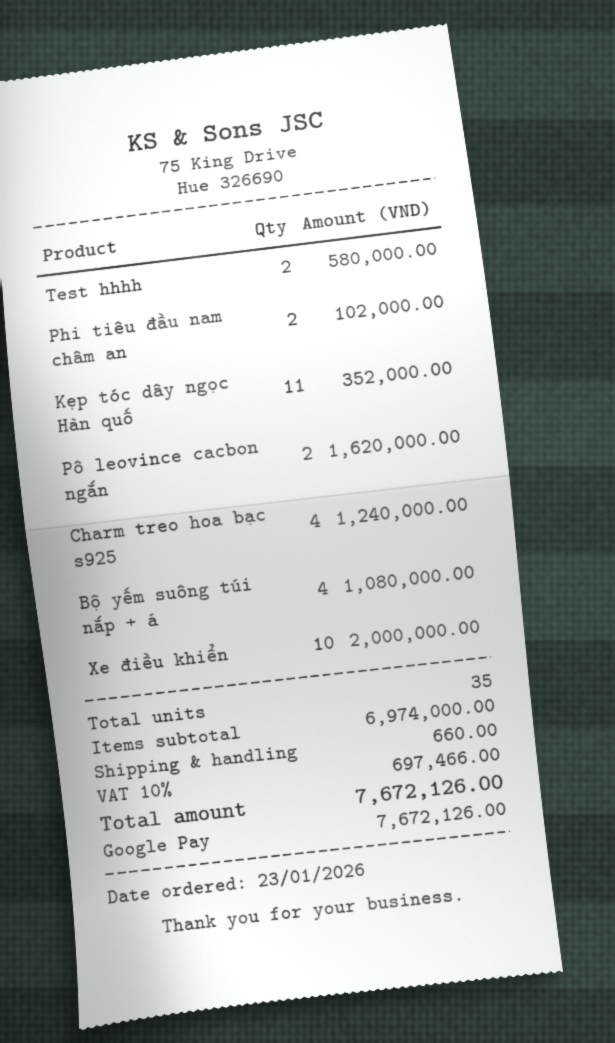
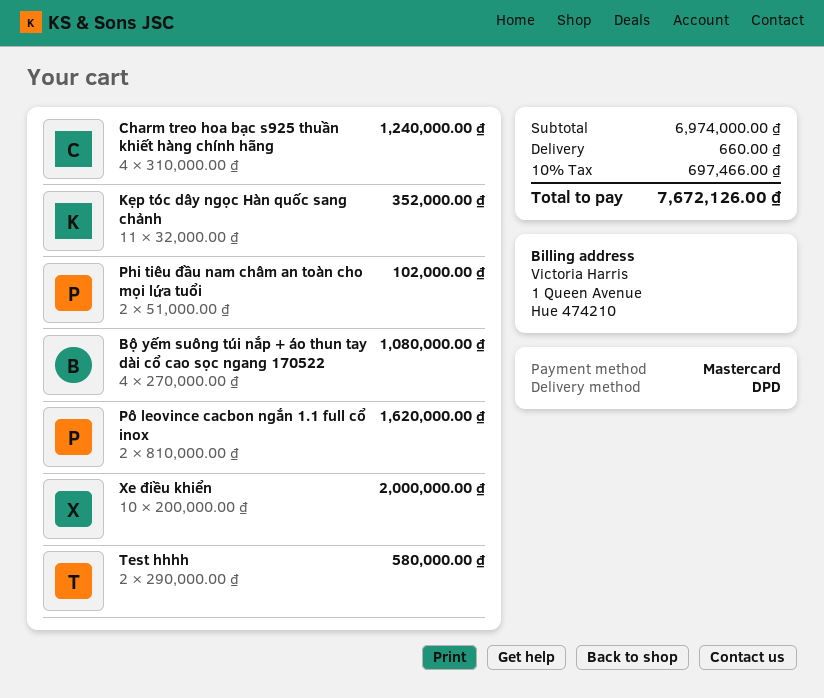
payment method: Google Pay -> Mastercard

